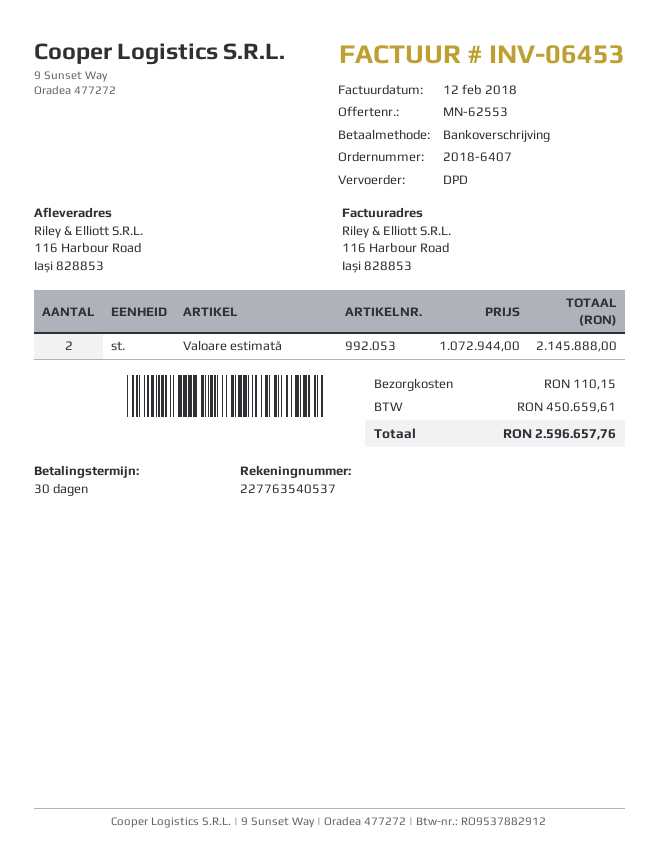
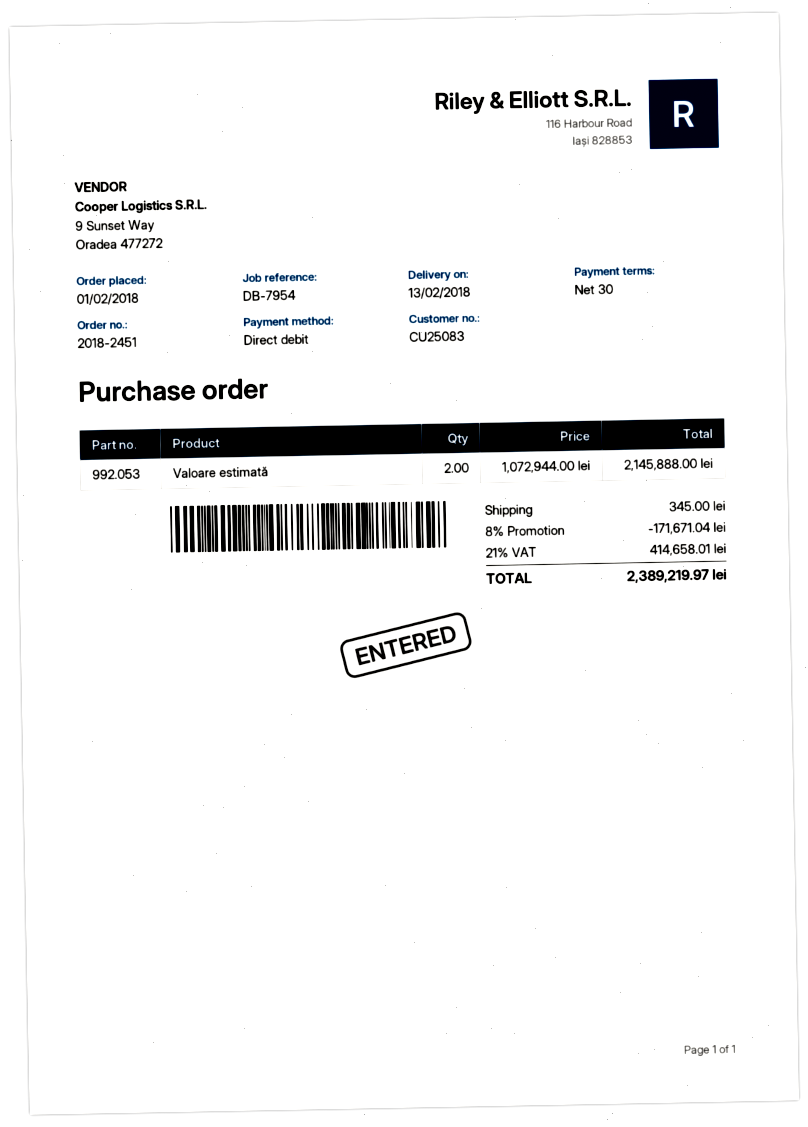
order number: 2018-6407 -> 2018-2451
payment method: bank transfer -> direct debit
discount: none -> 8% = 171671.04
shipping: 110.15 -> 345.00
tax: 450659.61 -> 414658.01
total: 2596657.76 -> 2389219.97

